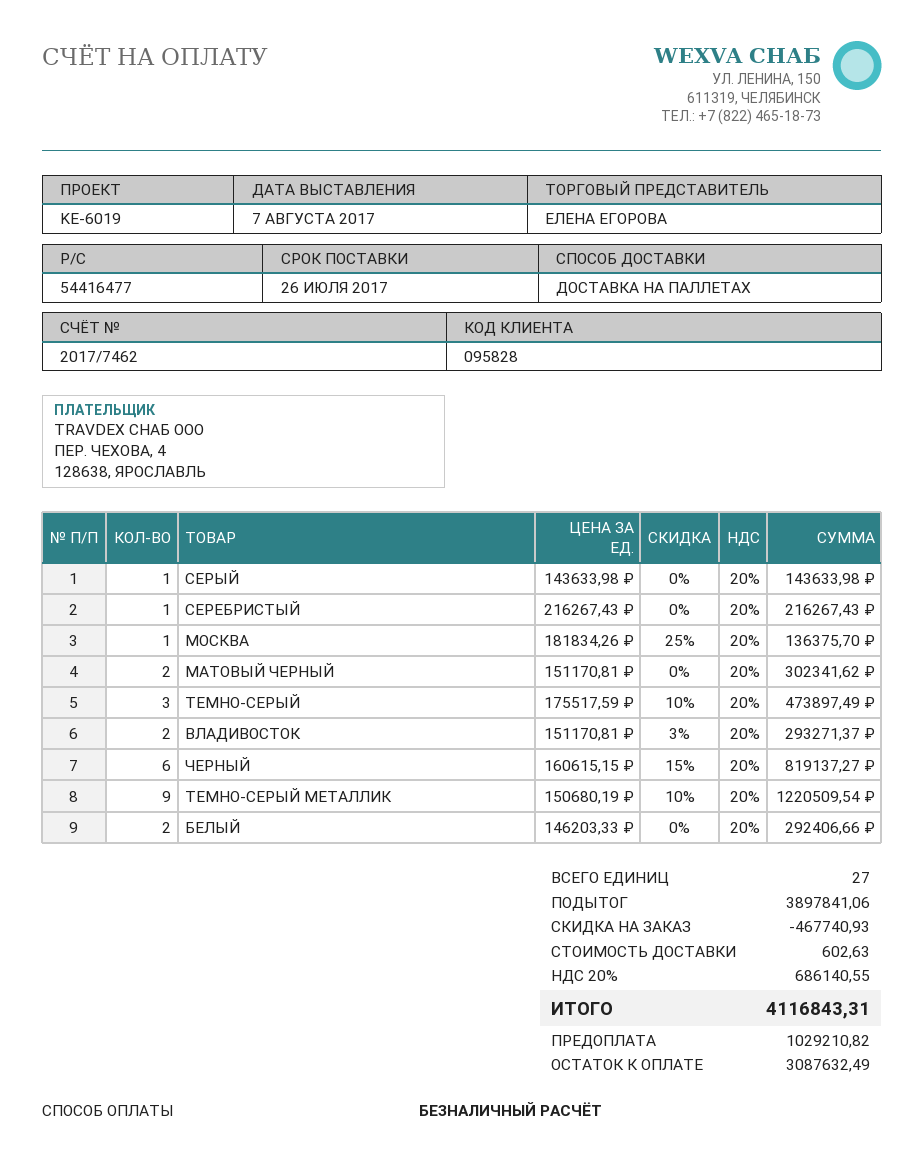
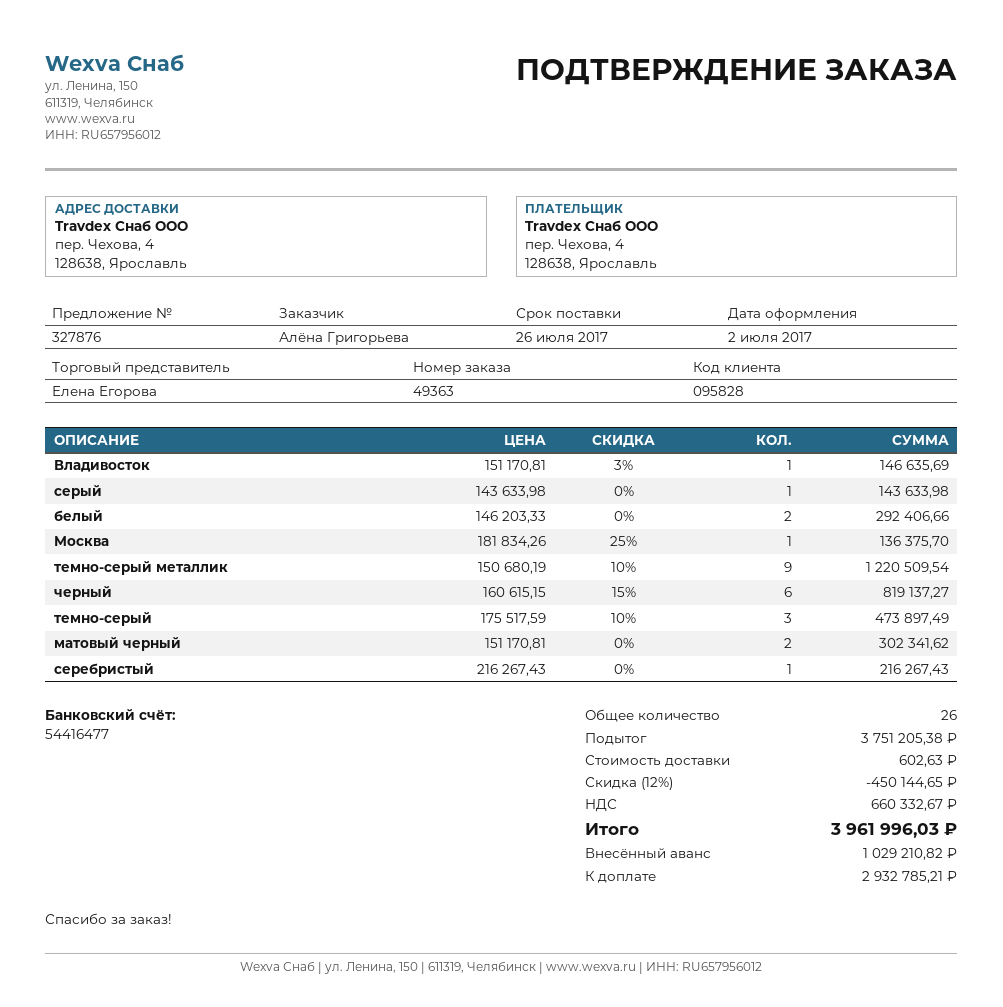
ВЛАДИВОСТОК: 2 x 151170.81 - 3% = 293271.37 -> 1 x 151170.81 - 3% = 146635.69
total quantity: 27 -> 26
subtotal: 3897841.06 -> 3751205.38
discount: 467740.93 -> 450144.65
tax: 686140.55 -> 660332.67
total: 4116843.31 -> 3961996.03
balance: 3087632.49 -> 2932785.21

